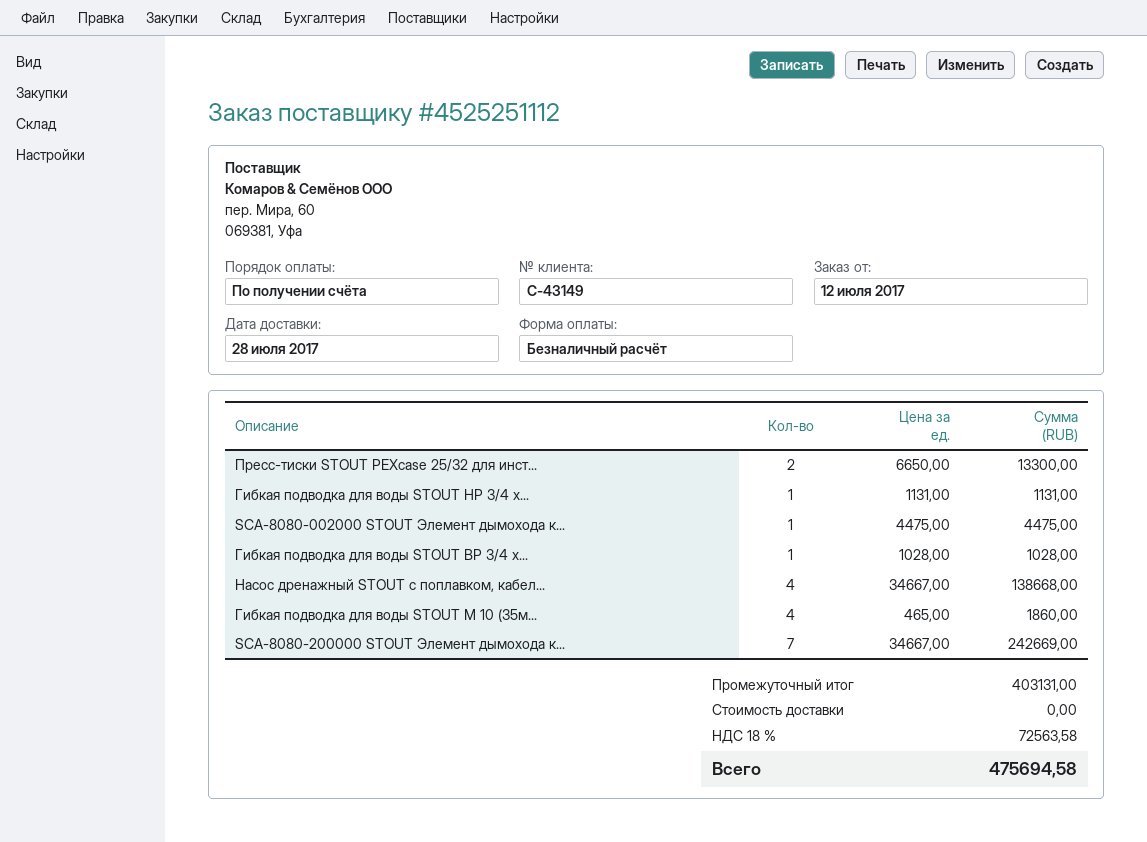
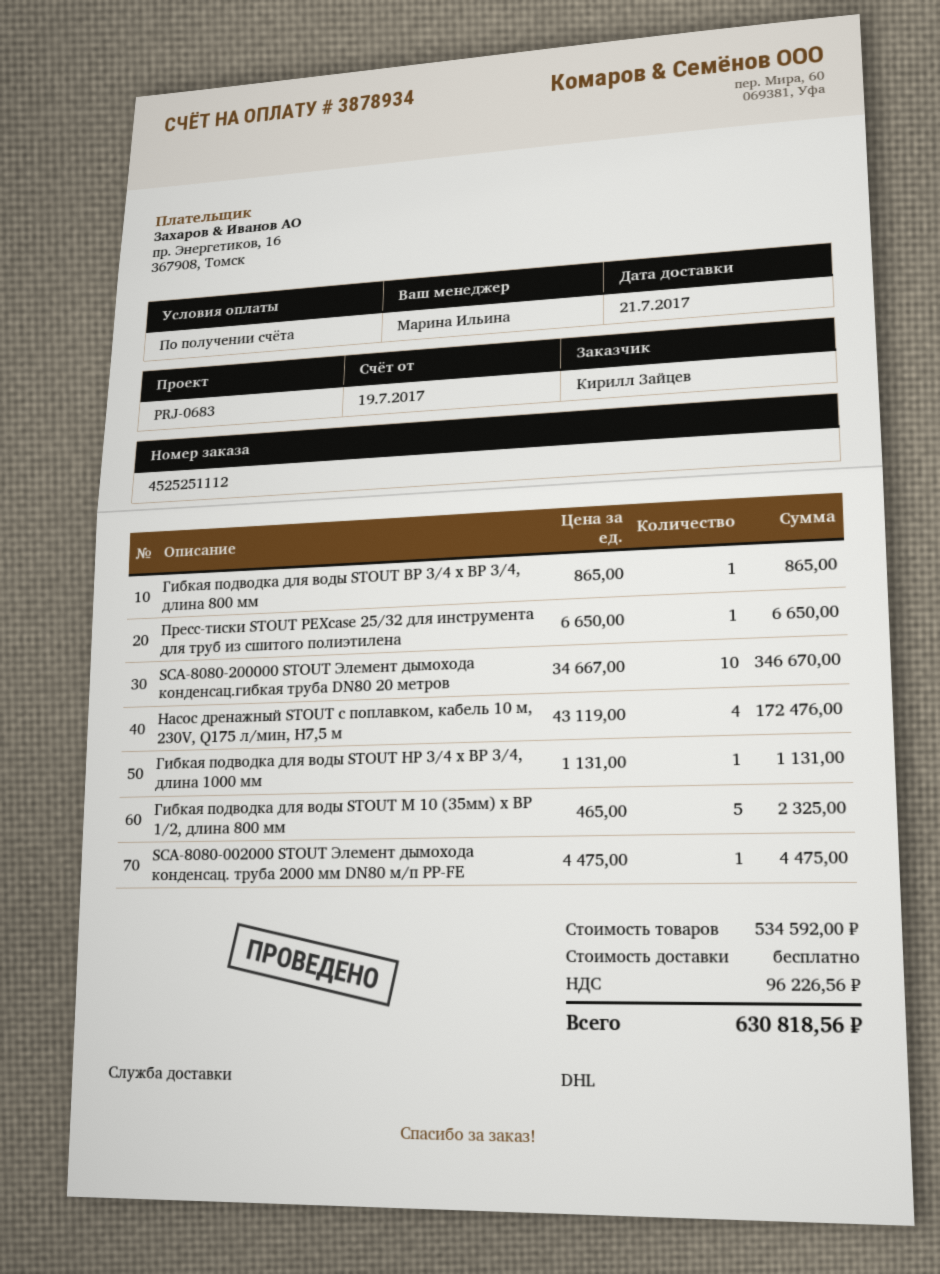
delivery date: 2017-07-28 -> 2017-07-21
Пресс-тиски STOUT PEXcase 25/32 для инст...: 2 x 6650.00 = 13300.00 -> 1 x 6650.00 = 6650.00
Гибкая подводка для воды STOUT ВР 3/4 х...: 1 x 1028.00 = 1028.00 -> 1 x 865.00 = 865.00
Насос дренажный STOUT с поплавком, кабел...: 4 x 34667.00 = 138668.00 -> 4 x 43119.00 = 172476.00
Гибкая подводка для воды STOUT M 10 (35м...: 4 x 465.00 = 1860.00 -> 5 x 465.00 = 2325.00
SCA-8080-200000 STOUT Элемент дымохода к...: 7 x 34667.00 = 242669.00 -> 10 x 34667.00 = 346670.00
subtotal: 403131.00 -> 534592.00
tax: 72563.58 -> 96226.56
total: 475694.58 -> 630818.56

